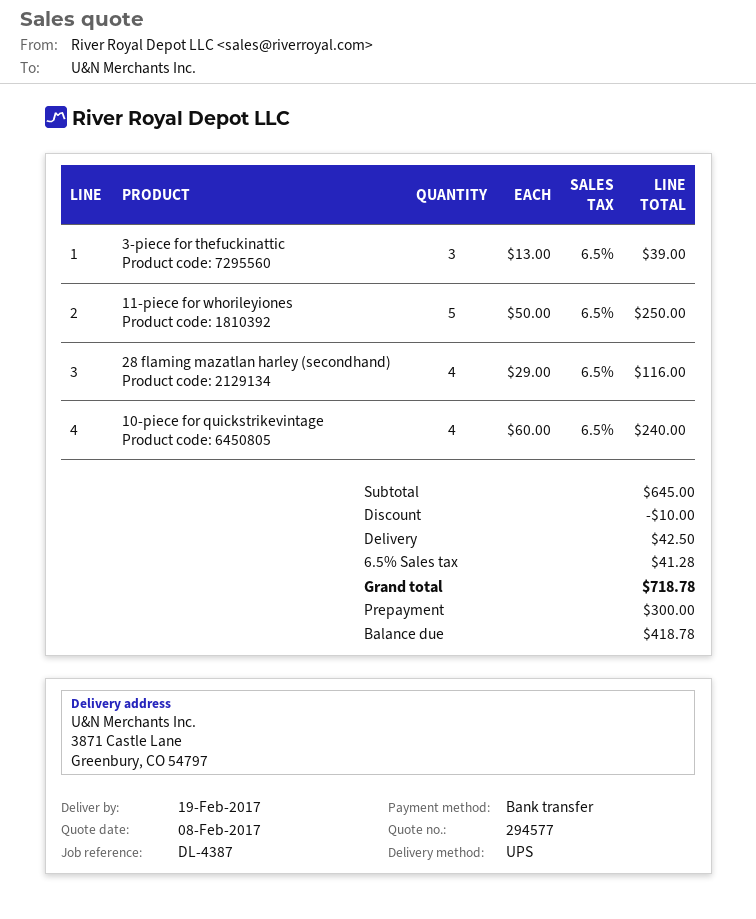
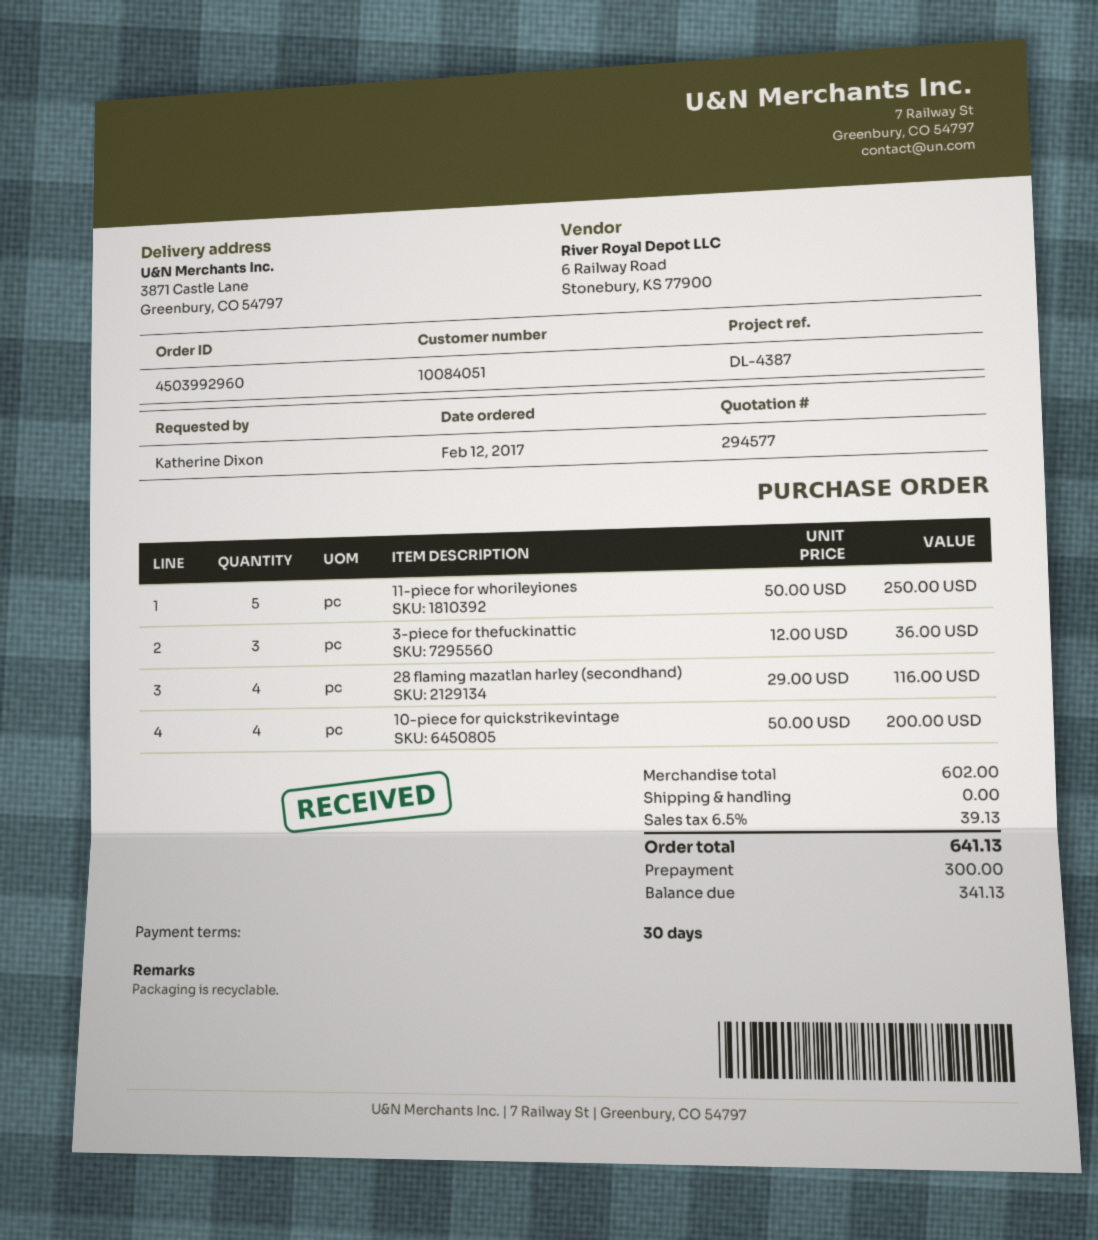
3-piece for thefuckinattic: 3 x 13.00 = 39.00 -> 3 x 12.00 = 36.00
10-piece for quickstrikevintage: 4 x 60.00 = 240.00 -> 4 x 50.00 = 200.00
subtotal: 645.00 -> 602.00
discount: 10.00 -> none
shipping: 42.50 -> 0.00
tax: 6.5% = 41.28 -> 6.5% = 39.13
total: 718.78 -> 641.13
balance: 418.78 -> 341.13

